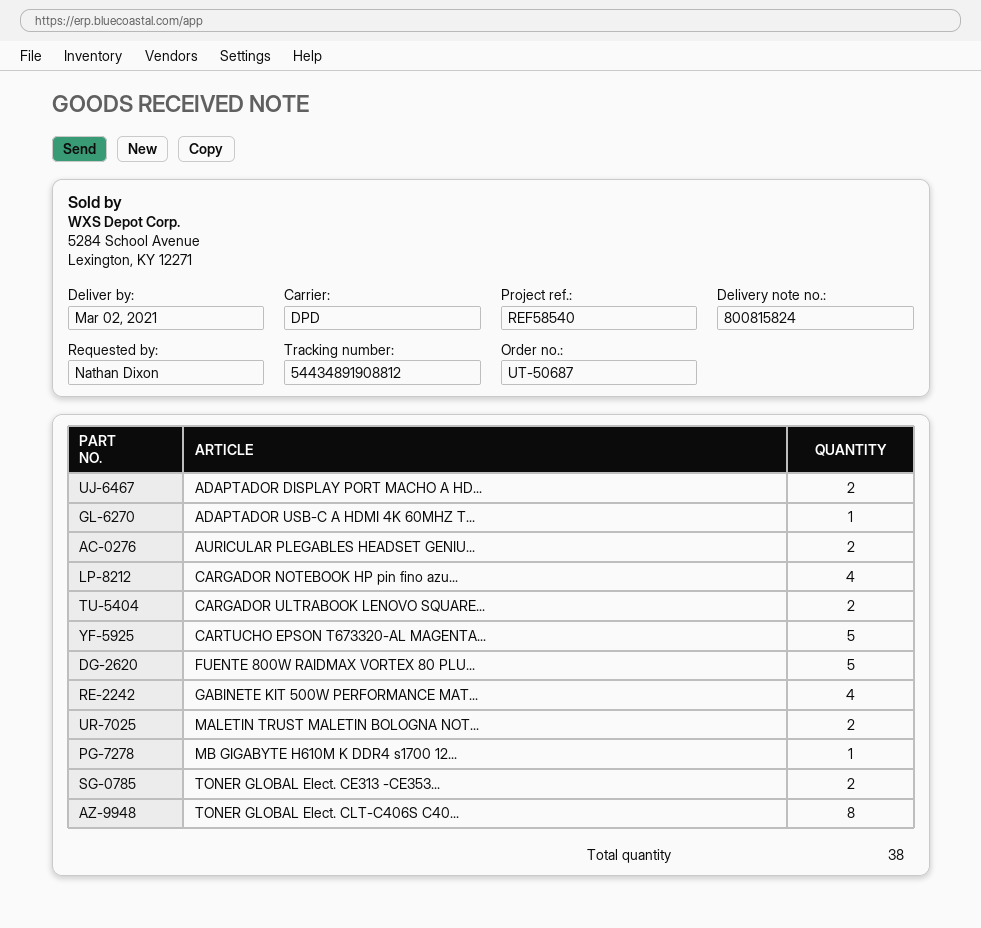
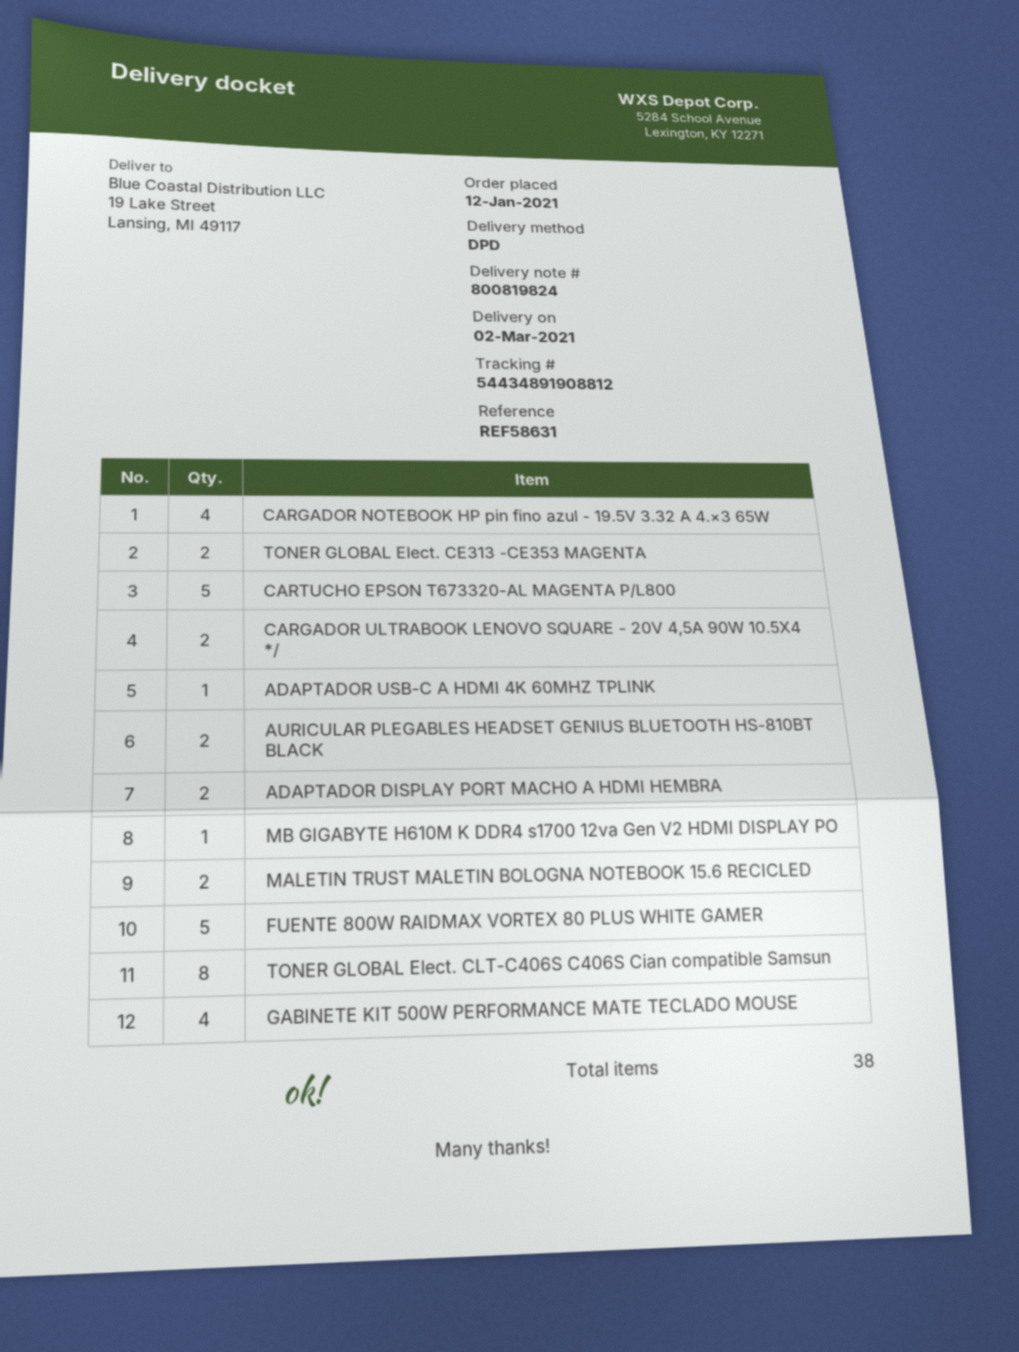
delivery note number: 800815824 -> 800819824
reference: REF58540 -> REF58631

